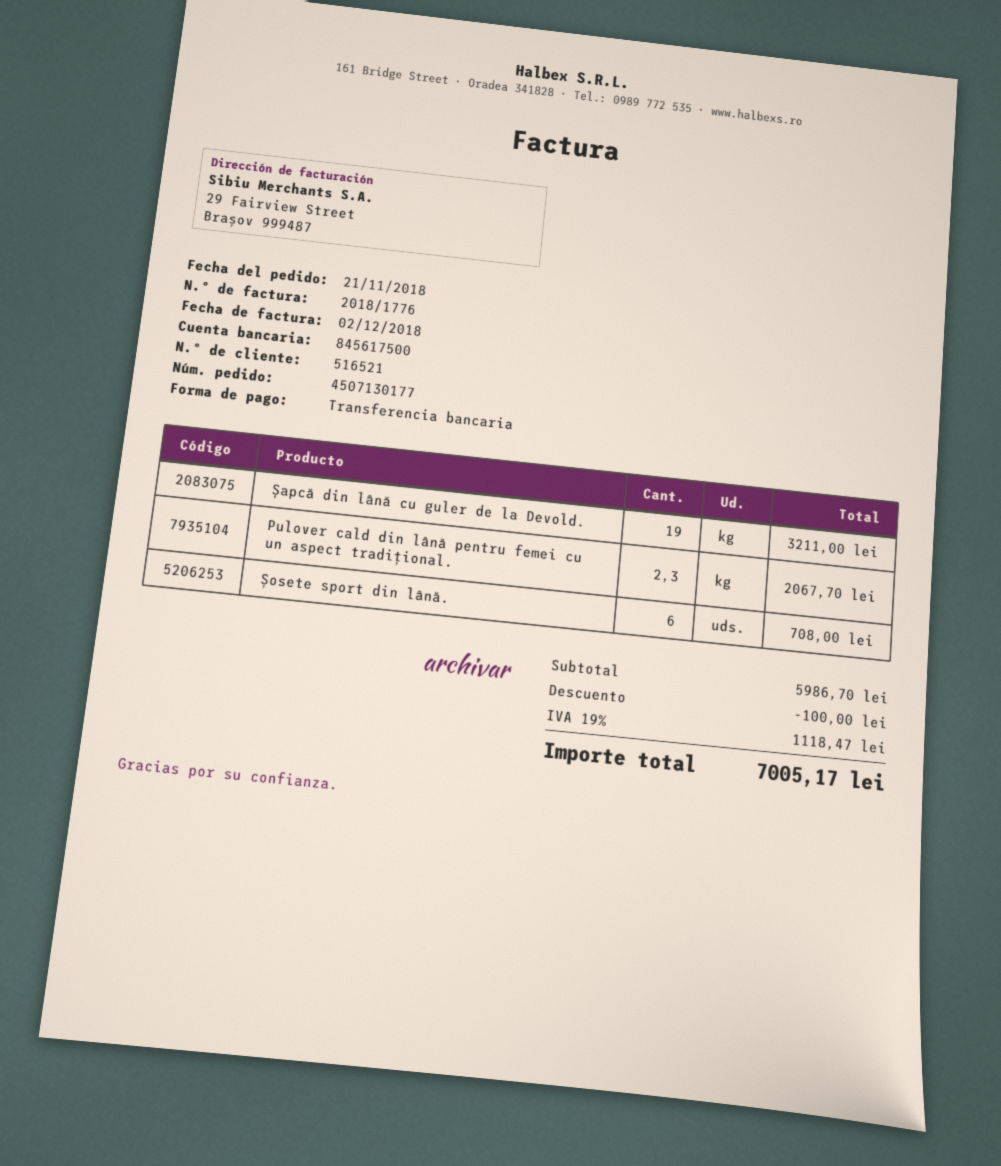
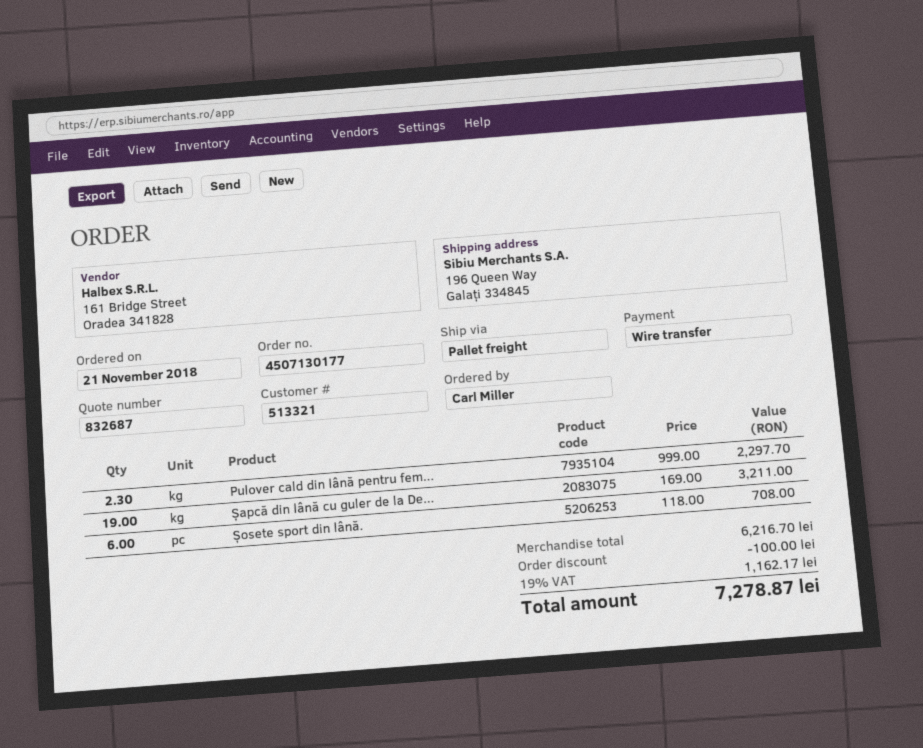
customer number: 516521 -> 513321
Pulover cald din lână pentru femei cu un aspect tradițional.: 2.3 for 2067.70 -> 2.3 for 2297.70
subtotal: 5986.70 -> 6216.70
tax: 19% = 1118.47 -> 19% = 1162.17
total: 7005.17 -> 7278.87

